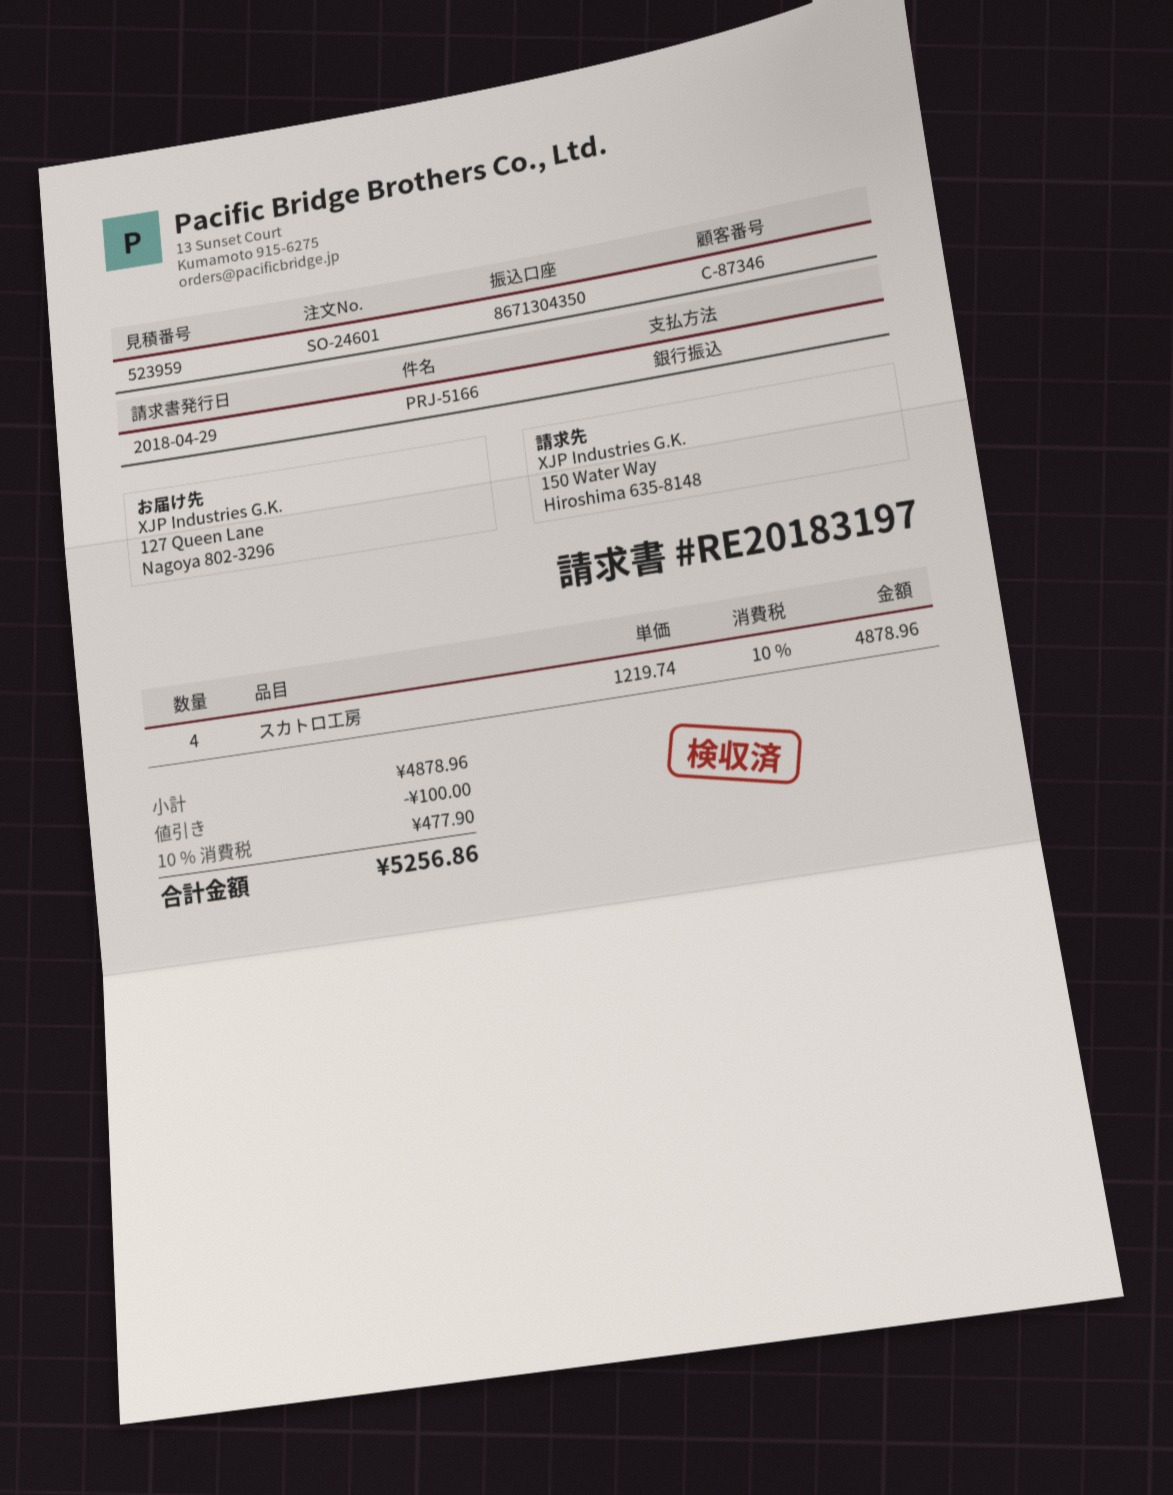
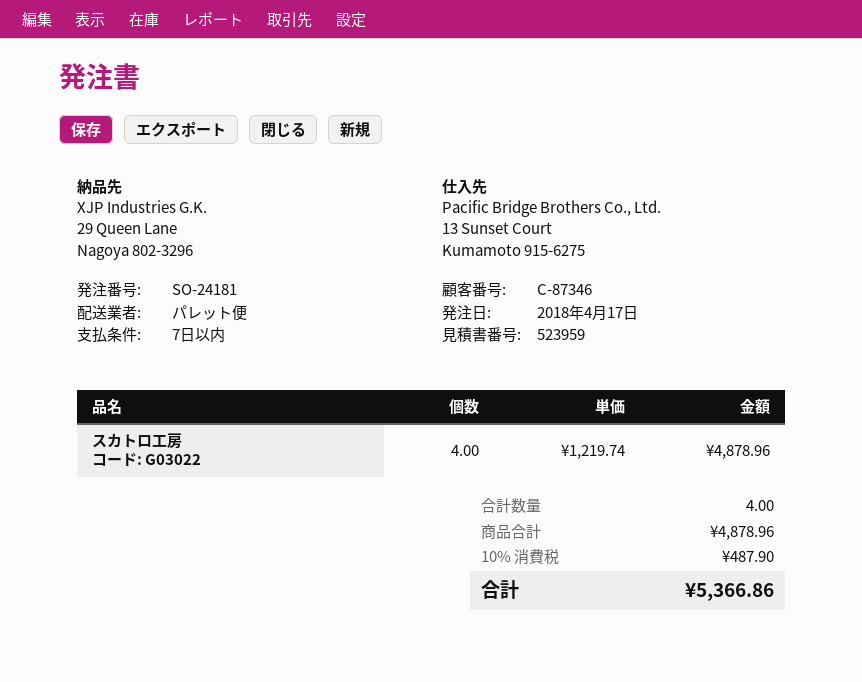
order number: SO-24601 -> SO-24181
ship to: 127 Queen Lane, Nagoya 802-3296 -> 29 Queen Lane, Nagoya 802-3296
discount: 100.00 -> none
tax: 10% = 477.90 -> 10% = 487.90
total: 5256.86 -> 5366.86

